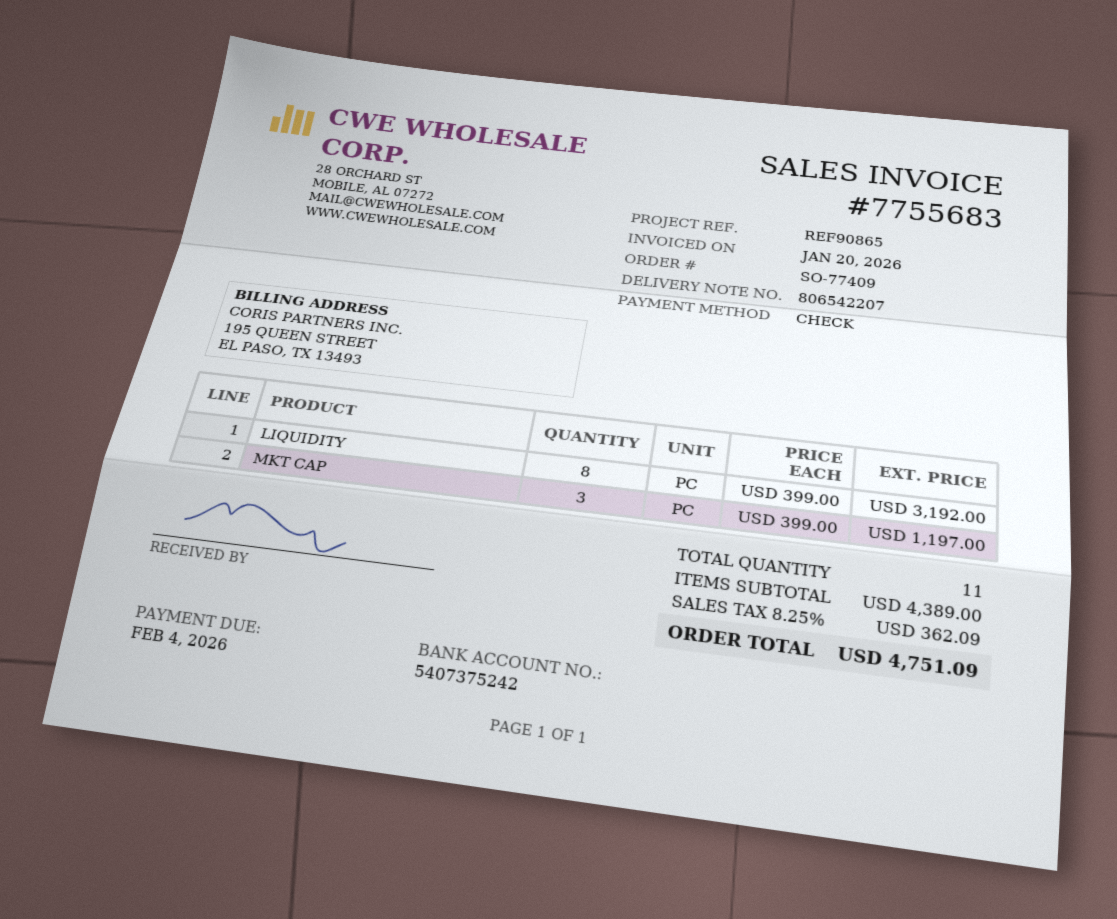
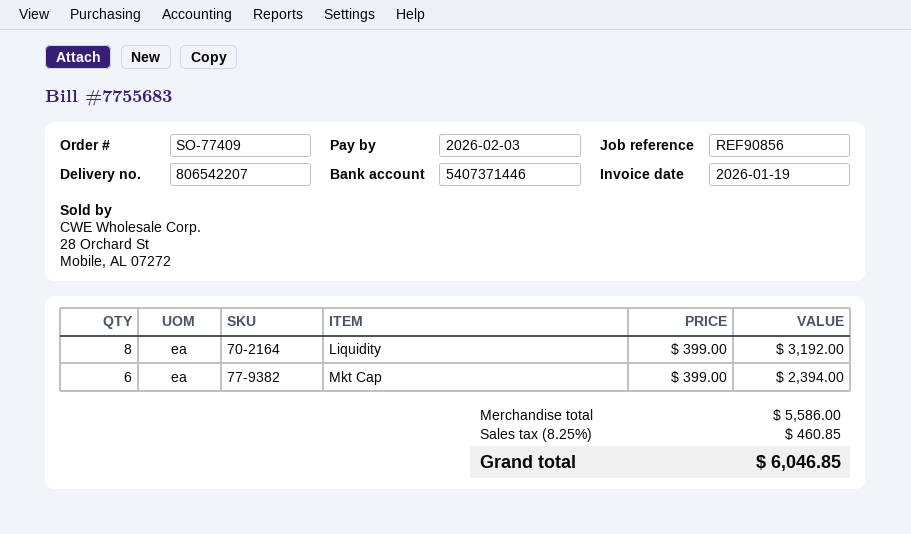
invoice date: 2026-01-20 -> 2026-01-19
due date: 2026-02-04 -> 2026-02-03
reference: REF90865 -> REF90856
bank account: 5407375242 -> 5407371446
MKT CAP: 3 x 399.00 = 1197.00 -> 6 x 399.00 = 2394.00
subtotal: 4389.00 -> 5586.00
tax: 8.25% = 362.09 -> 8.25% = 460.85
total: 4751.09 -> 6046.85

